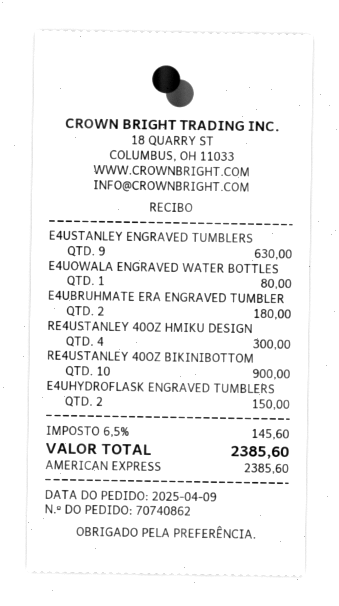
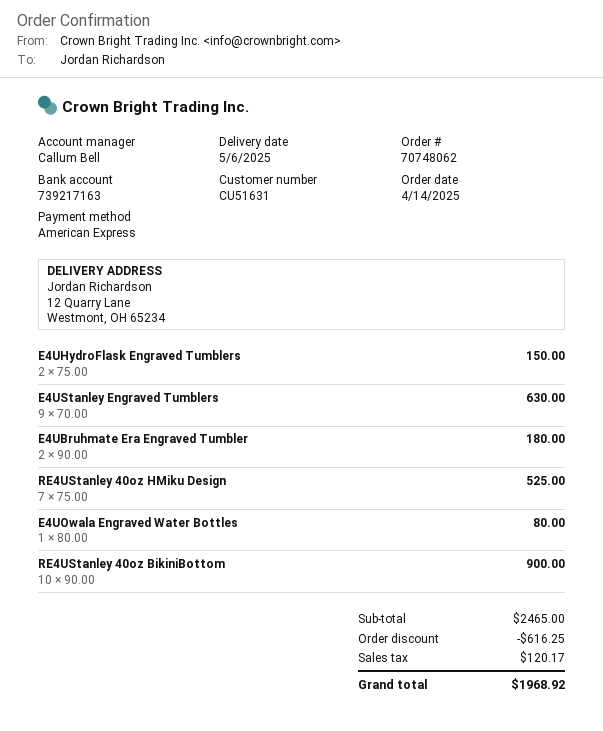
order number: 70740862 -> 70748062
order date: 2025-04-09 -> 2025-04-14
RE4USTANLEY 40OZ HMIKU DESIGN: 4 for 300.00 -> 7 for 525.00
discount: none -> 616.25
tax: 145.60 -> 120.17
total: 2385.60 -> 1968.92

